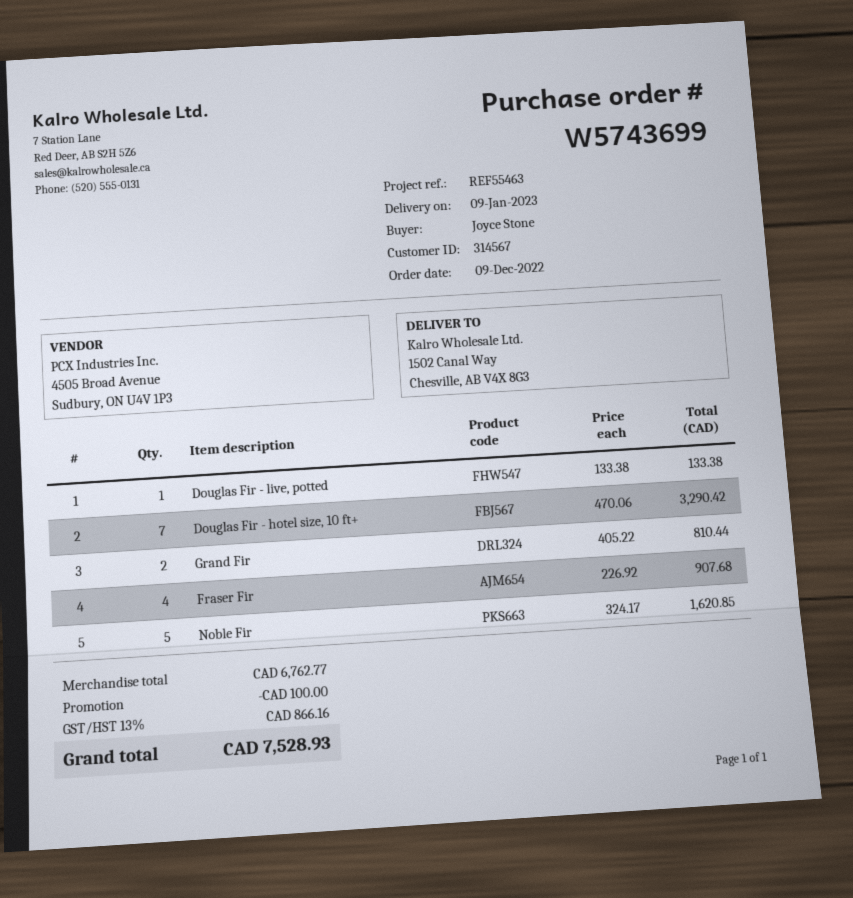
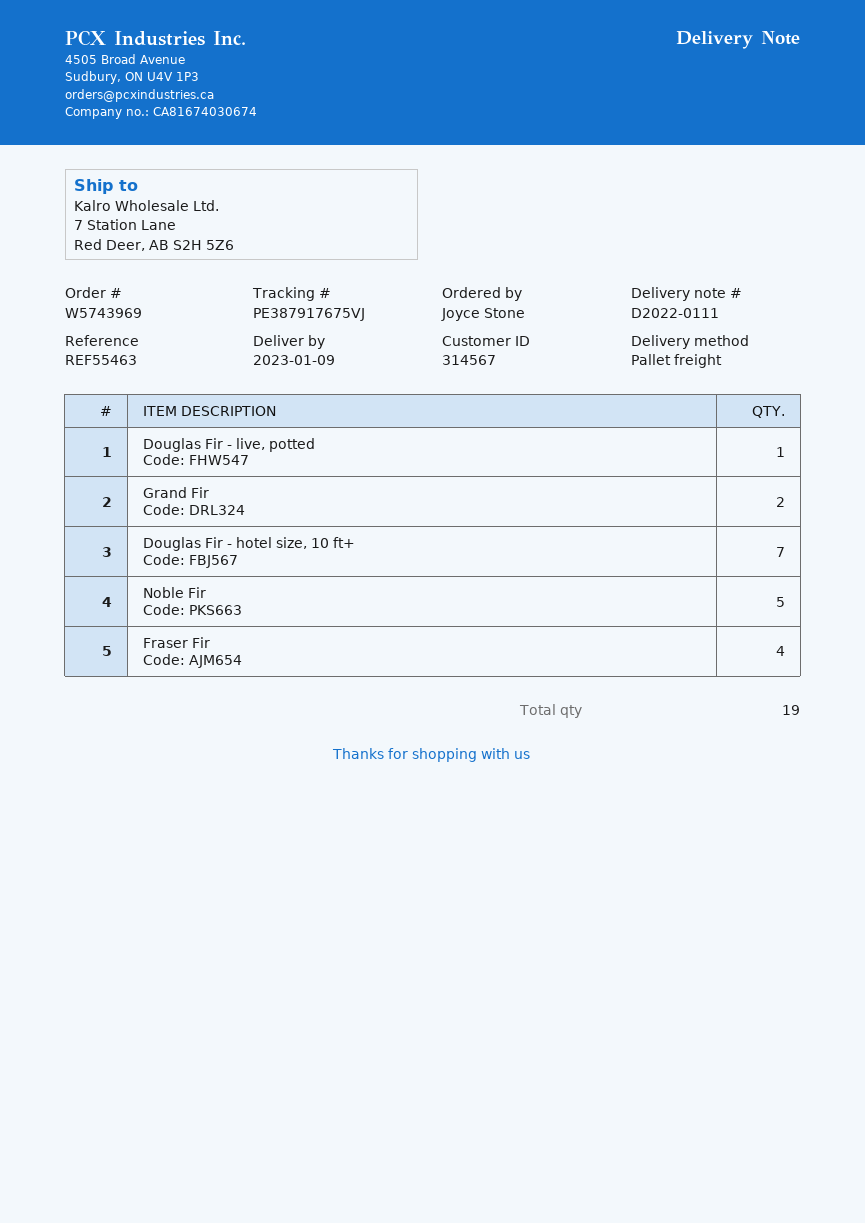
order number: W5743699 -> W5743969
ship to: 1502 Canal Way, Chesville, AB V4X 8G3 -> 7 Station Lane, Red Deer, AB S2H 5Z6

